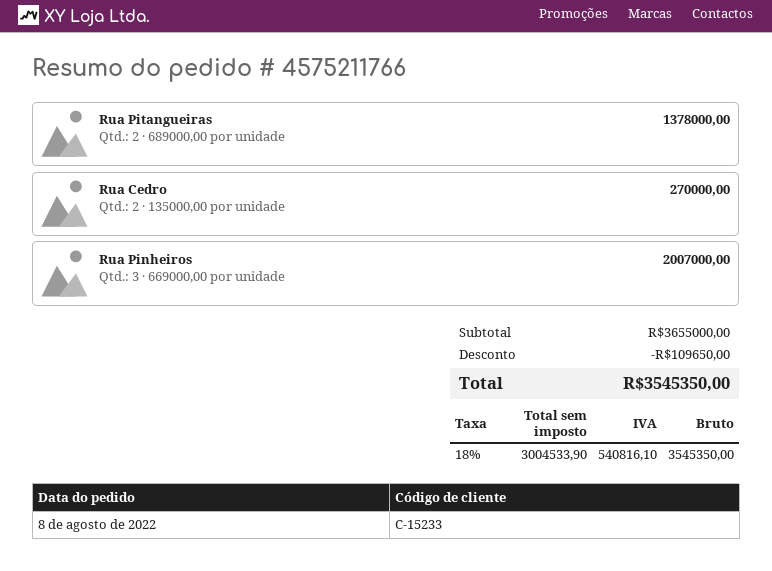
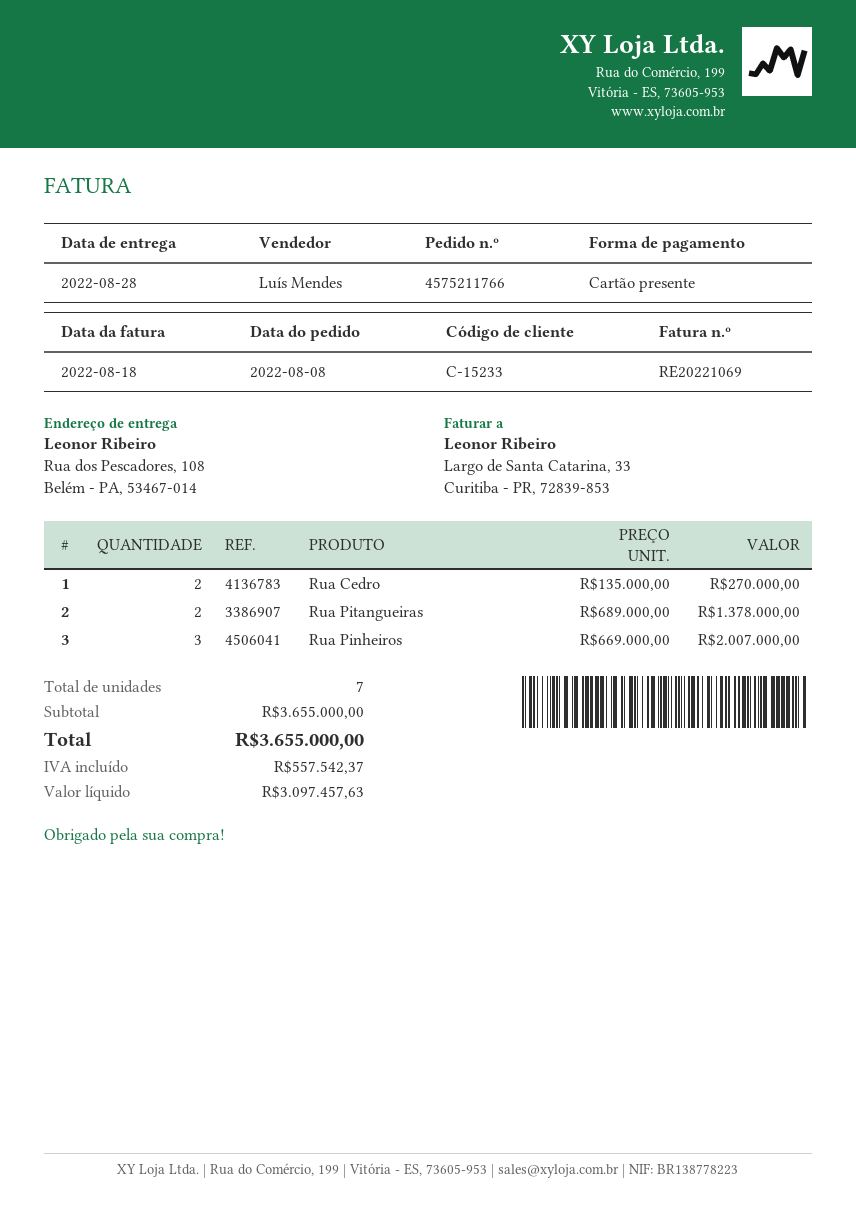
discount: 109650.00 -> none
net: 3004533.90 -> 3097457.63
tax: 540816.10 -> 557542.37
total: 3545350.00 -> 3655000.00

